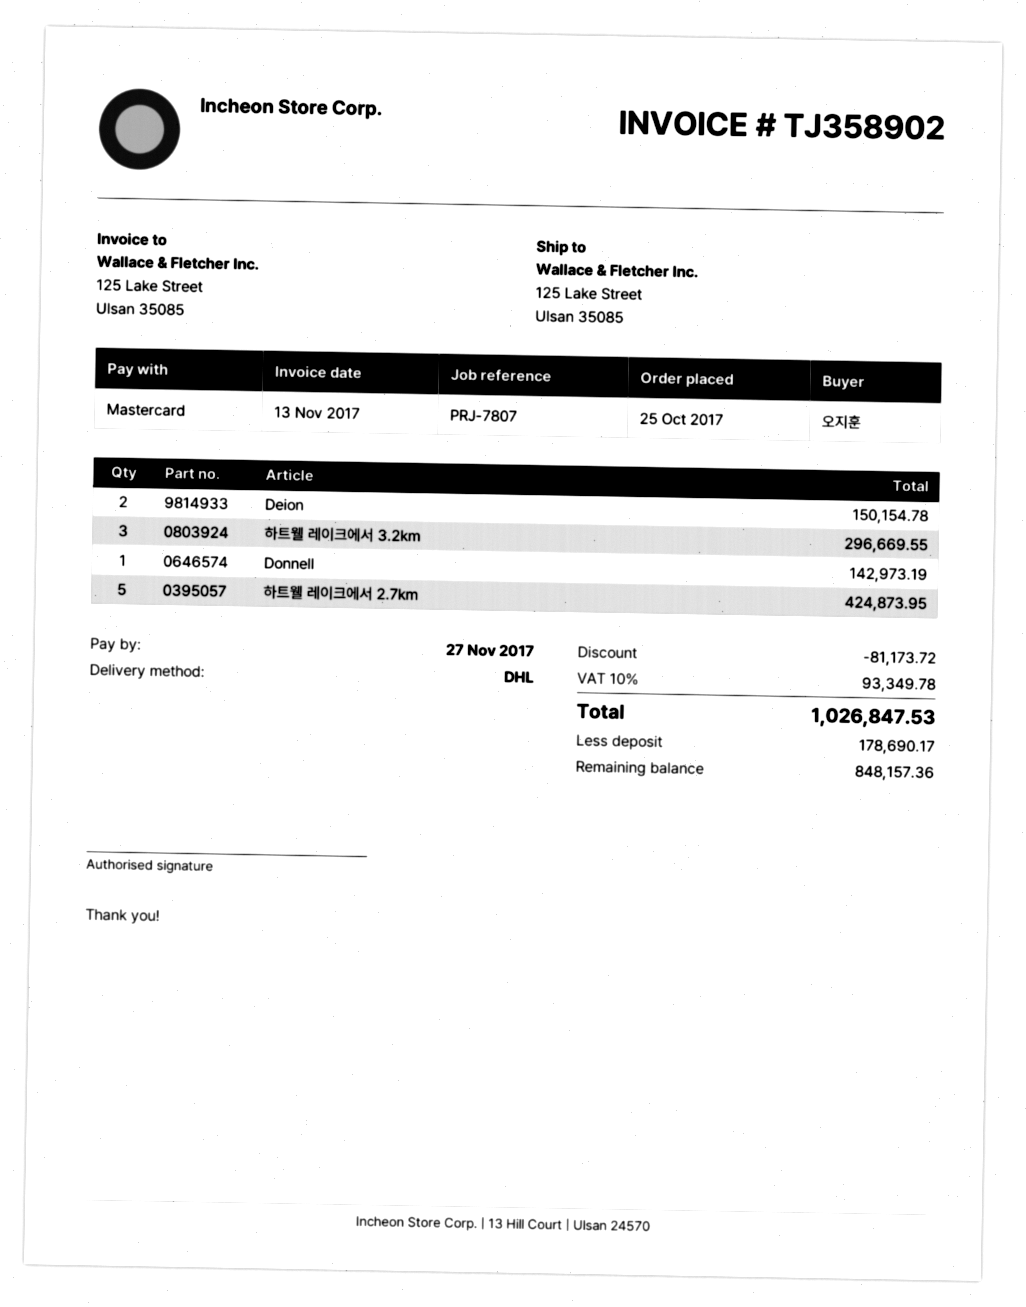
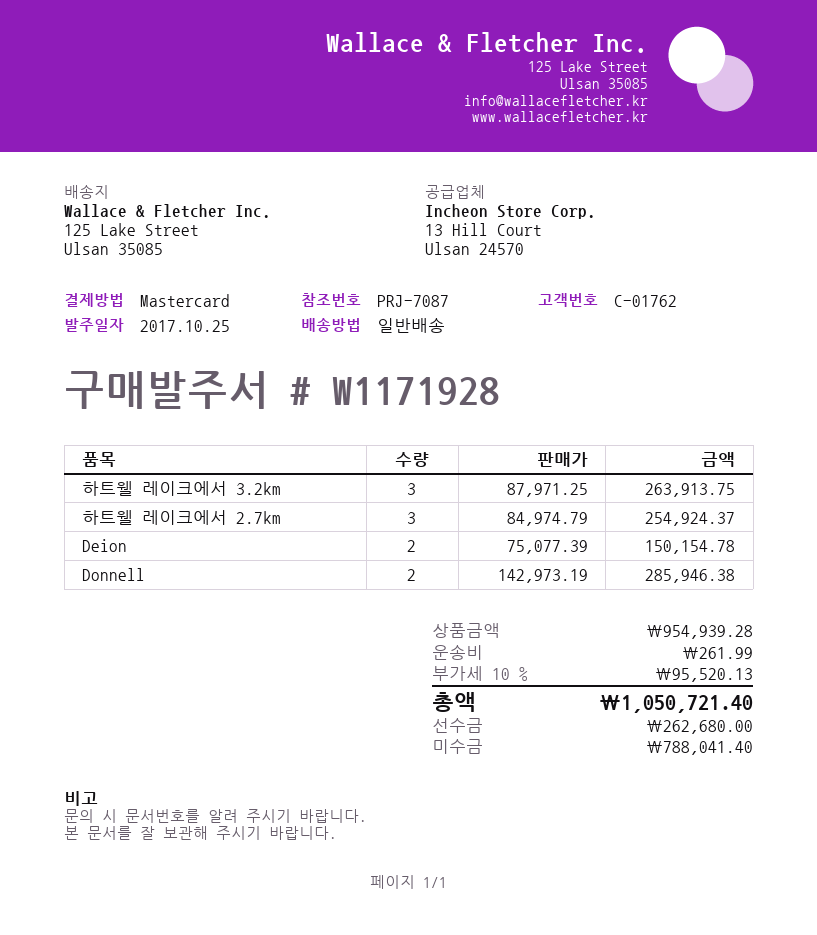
reference: PRJ-7807 -> PRJ-7087
shipping method: DHL -> standard
하트웰 레이크에서 3.2km: 3 for 296669.55 -> 3 for 263913.75
Donnell: 1 for 142973.19 -> 2 for 285946.38
하트웰 레이크에서 2.7km: 5 for 424873.95 -> 3 for 254924.37
discount: 81173.72 -> none
shipping: none -> 261.99
tax: 10% = 93349.78 -> 10% = 95520.13
total: 1026847.53 -> 1050721.40
deposit: 178690.17 -> 262680.00
balance: 848157.36 -> 788041.40

